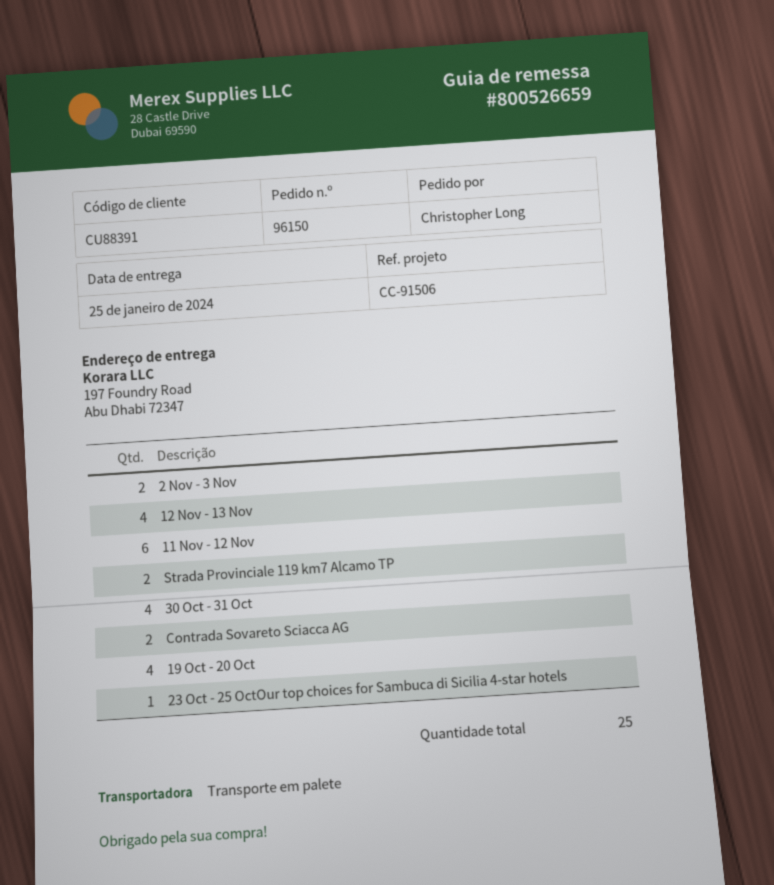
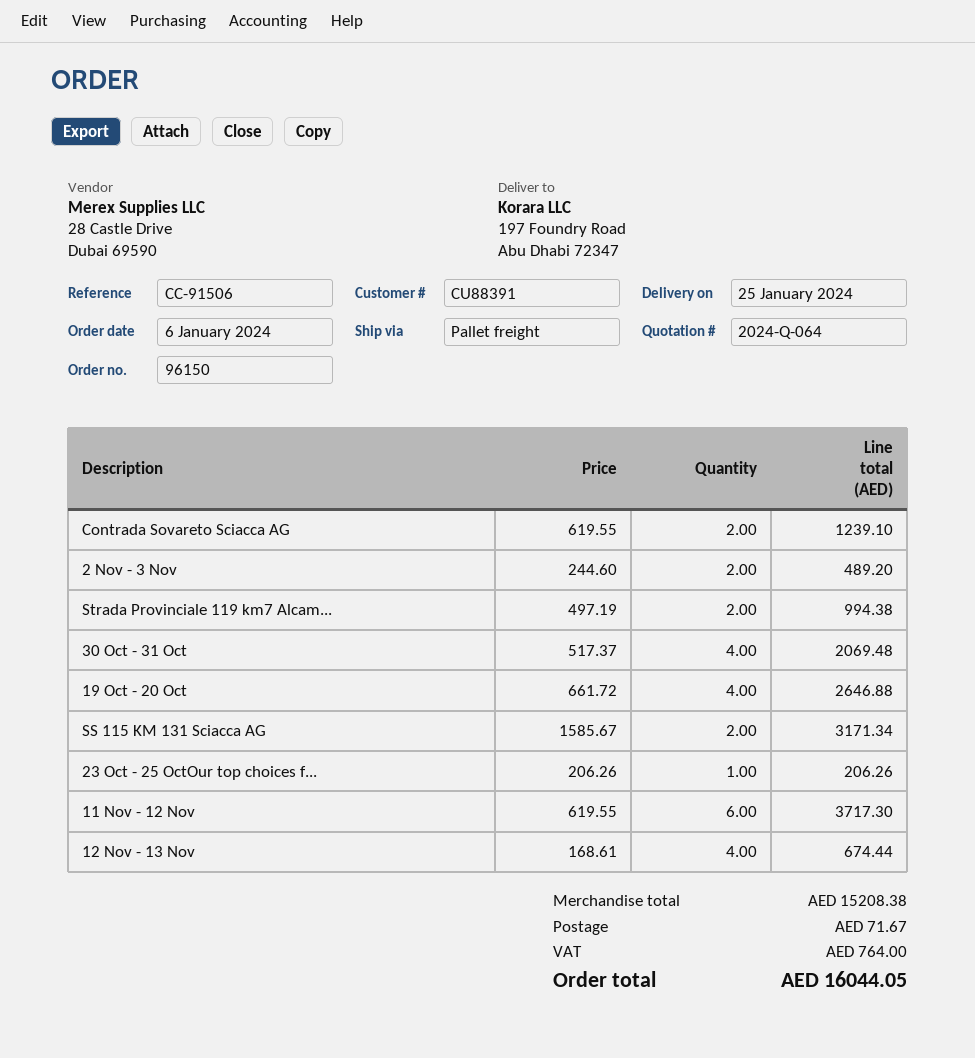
SS 115 KM 131 Sciacca AG: none -> 2

